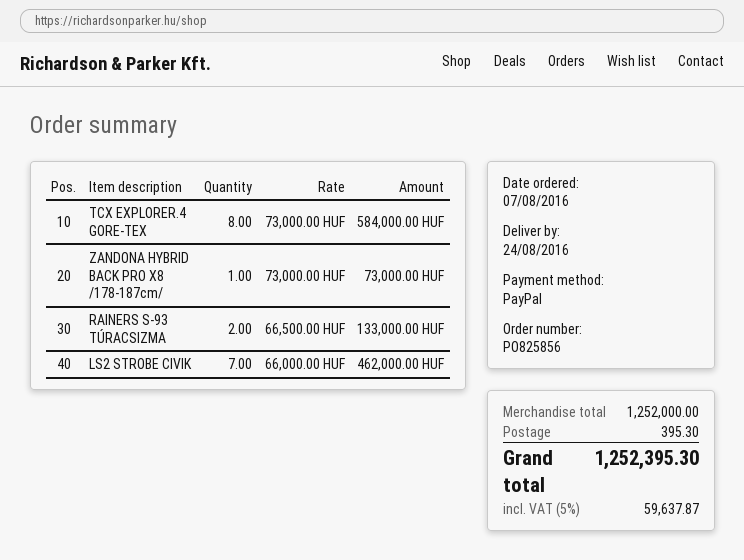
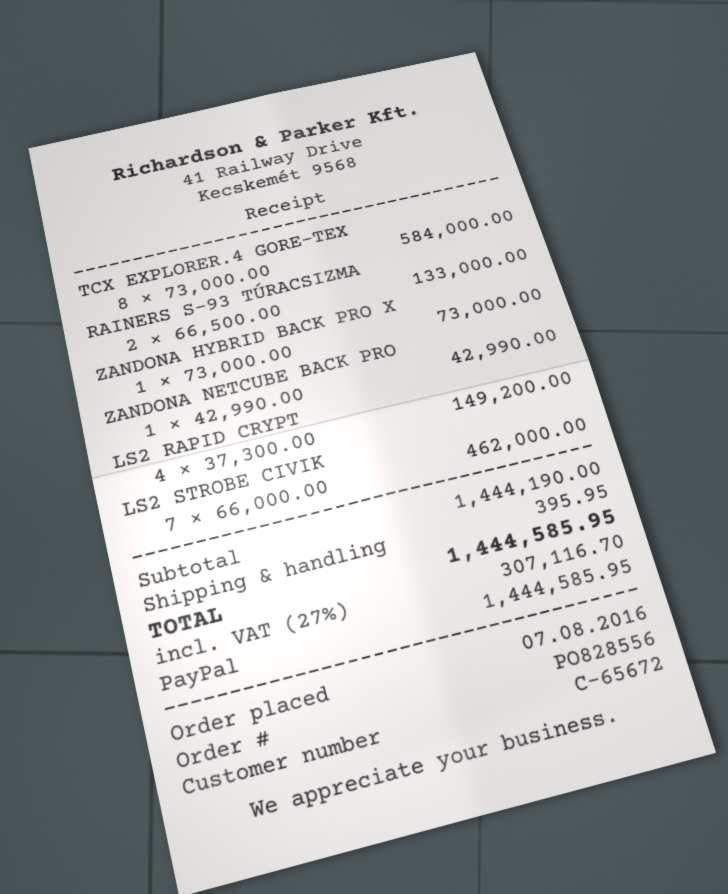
order number: PO825856 -> PO828556
ZANDONA NETCUBE BACK PRO: none -> 1 x 42990.00 = 42990.00
LS2 RAPID CRYPT: none -> 4 x 37300.00 = 149200.00
subtotal: 1252000.00 -> 1444190.00
shipping: 395.30 -> 395.95
tax: 5% = 59637.87 -> 27% = 307116.70
total: 1252395.30 -> 1444585.95

